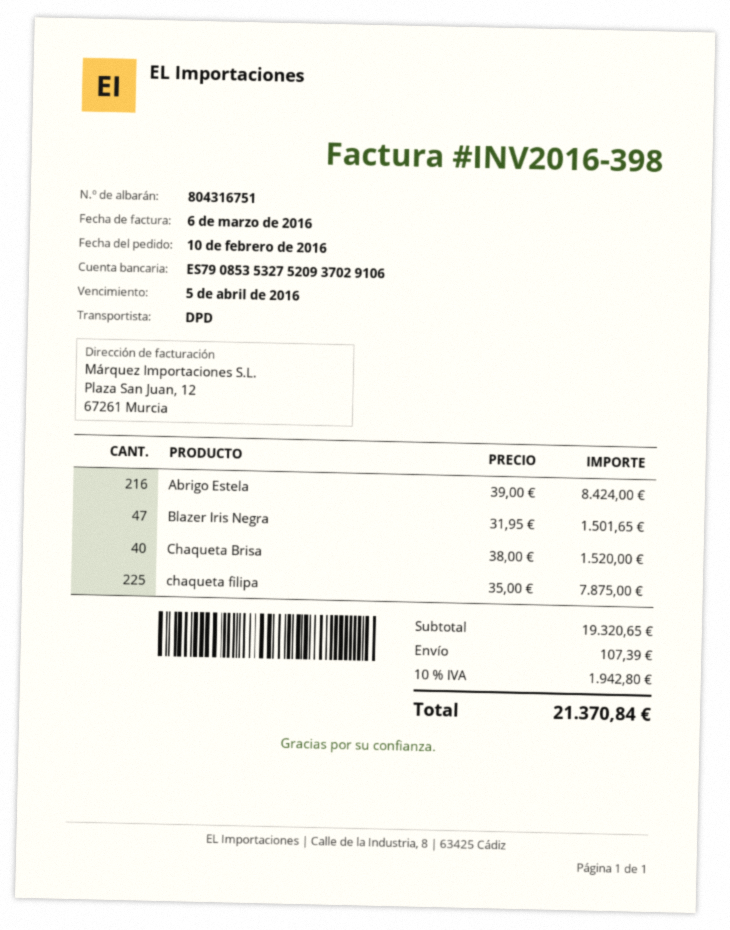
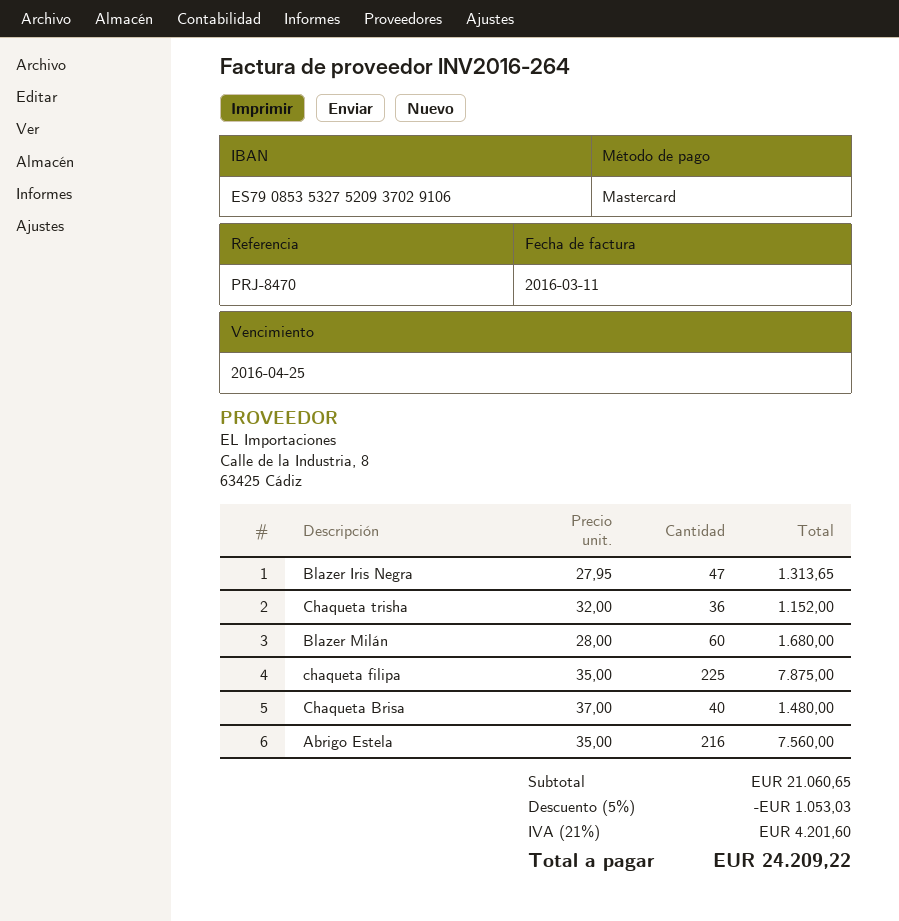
invoice number: INV2016-398 -> INV2016-264
invoice date: 2016-03-06 -> 2016-03-11
due date: 2016-04-05 -> 2016-04-25
Abrigo Estela: 216 x 39.00 = 8424.00 -> 216 x 35.00 = 7560.00
Blazer Iris Negra: 47 x 31.95 = 1501.65 -> 47 x 27.95 = 1313.65
Chaqueta Brisa: 40 x 38.00 = 1520.00 -> 40 x 37.00 = 1480.00
Chaqueta trisha: none -> 36 x 32.00 = 1152.00
Blazer Milán: none -> 60 x 28.00 = 1680.00
subtotal: 19320.65 -> 21060.65
discount: none -> 5% = 1053.03
shipping: 107.39 -> none
tax: 10% = 1942.80 -> 21% = 4201.60
total: 21370.84 -> 24209.22

